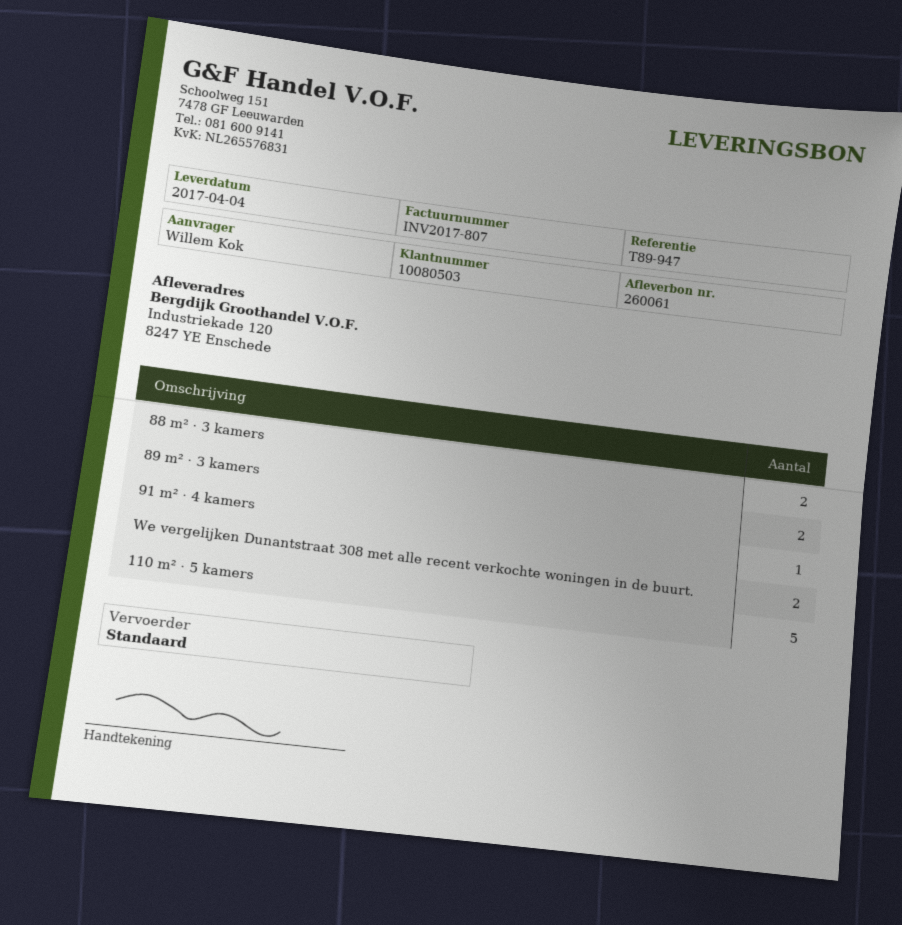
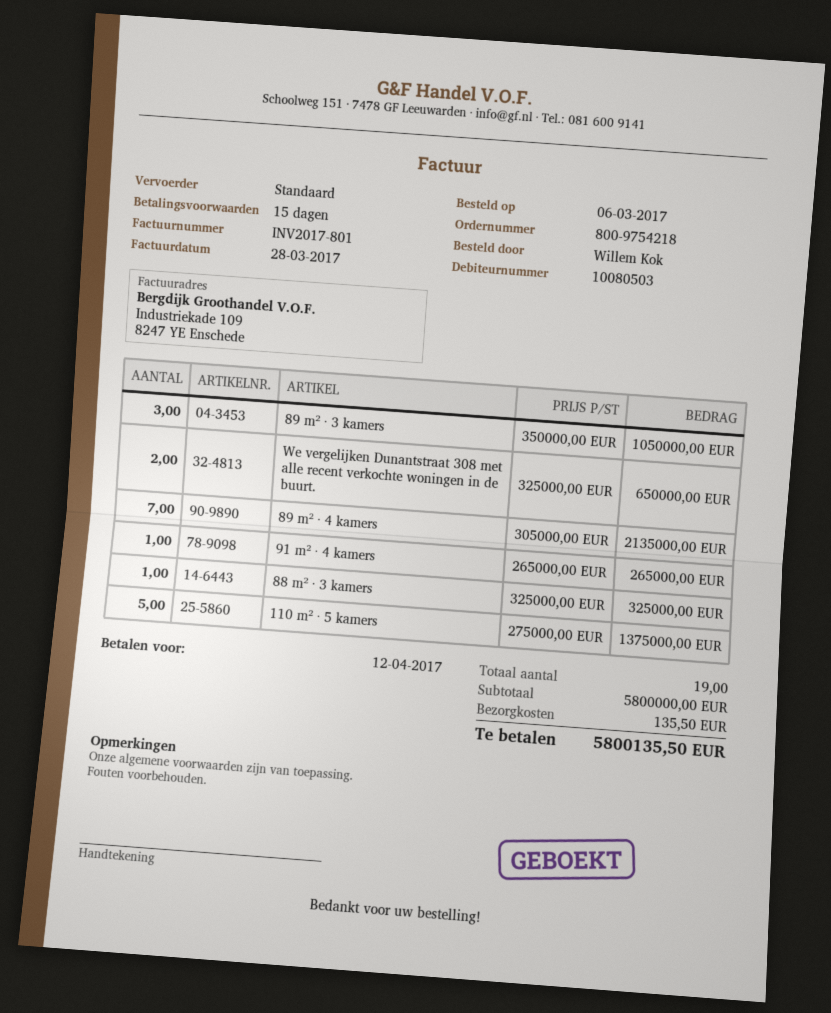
invoice number: INV2017-807 -> INV2017-801
88 m² · 3 kamers: 2 -> 1
89 m² · 3 kamers: 2 -> 3
89 m² · 4 kamers: none -> 7

